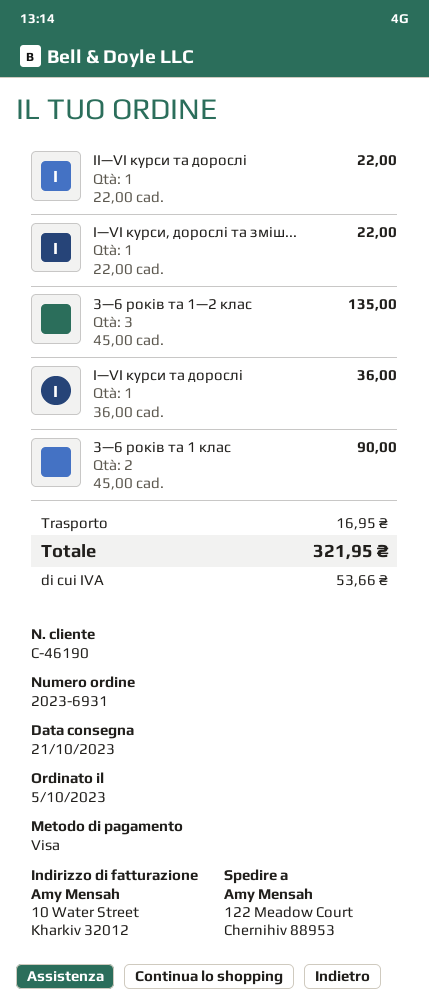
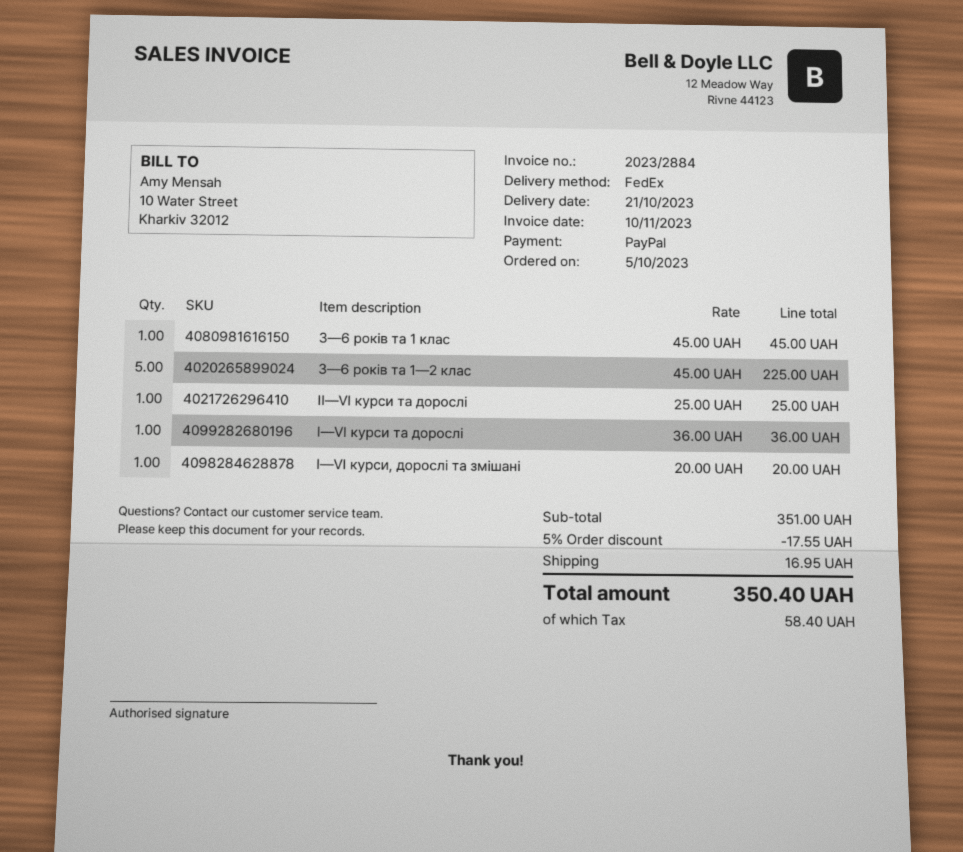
payment method: Visa -> PayPal
II—VI курси та дорослі: 1 x 22.00 = 22.00 -> 1 x 25.00 = 25.00
I—VI курси, дорослі та зміш...: 1 x 22.00 = 22.00 -> 1 x 20.00 = 20.00
3—6 років та 1—2 клас: 3 x 45.00 = 135.00 -> 5 x 45.00 = 225.00
3—6 років та 1 клас: 2 x 45.00 = 90.00 -> 1 x 45.00 = 45.00
discount: none -> 5% = 17.55
tax: 53.66 -> 58.40
total: 321.95 -> 350.40

